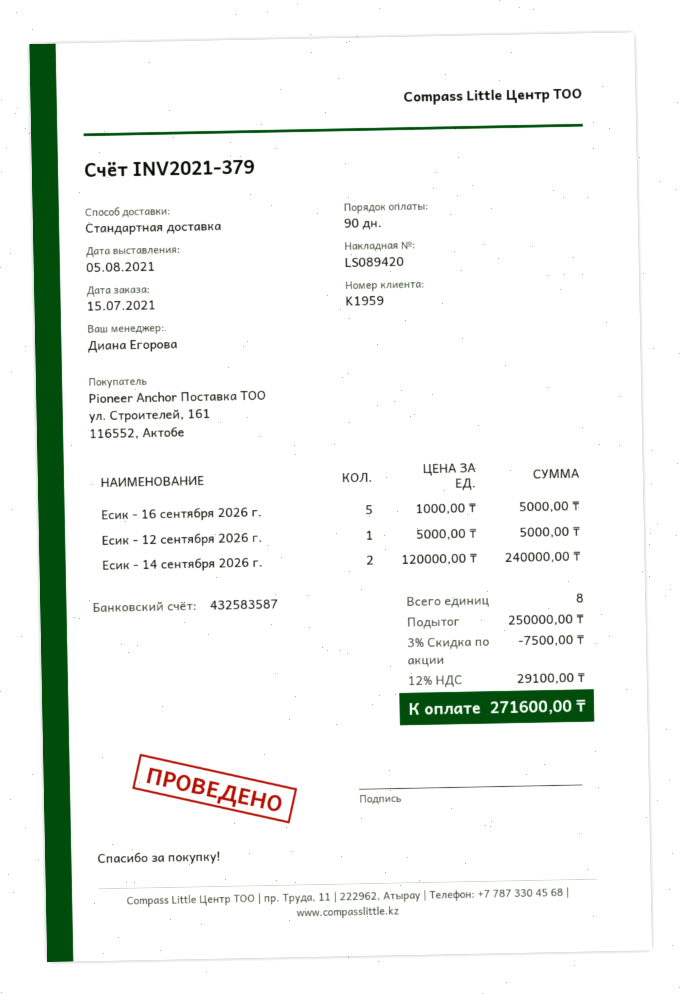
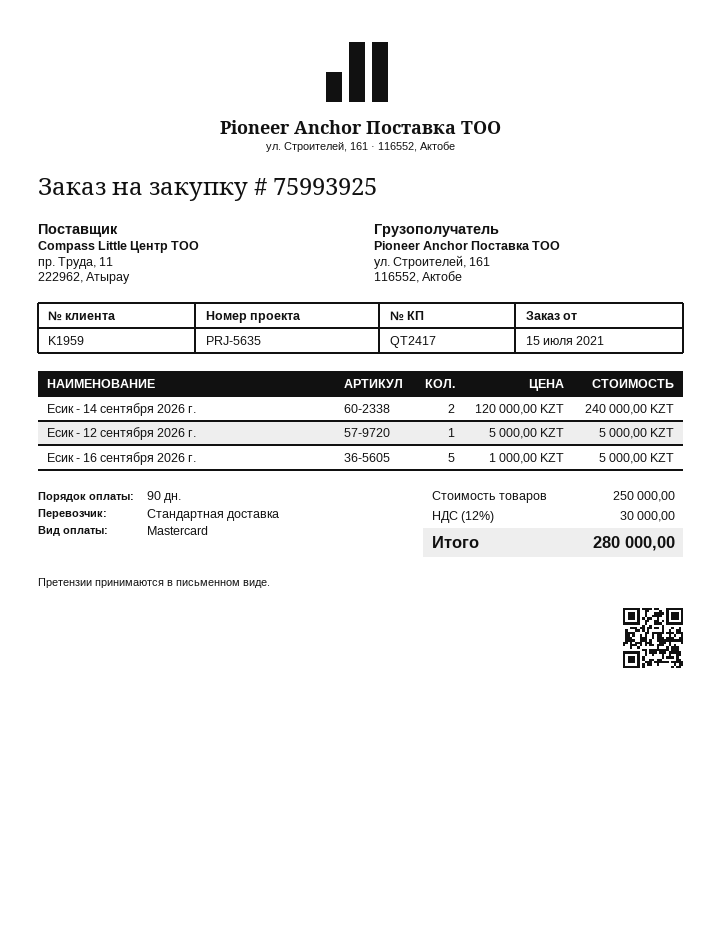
discount: 3% = 7500.00 -> none
tax: 12% = 29100.00 -> 12% = 30000.00
total: 271600.00 -> 280000.00

